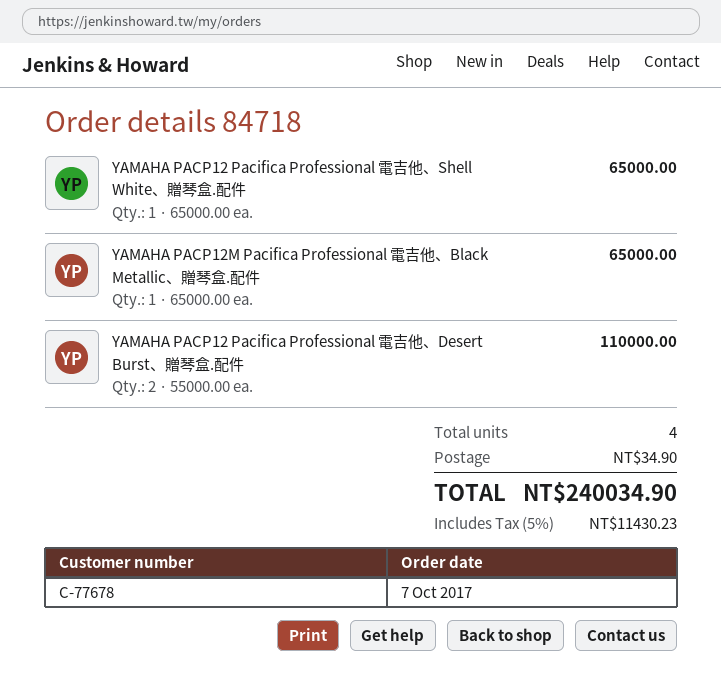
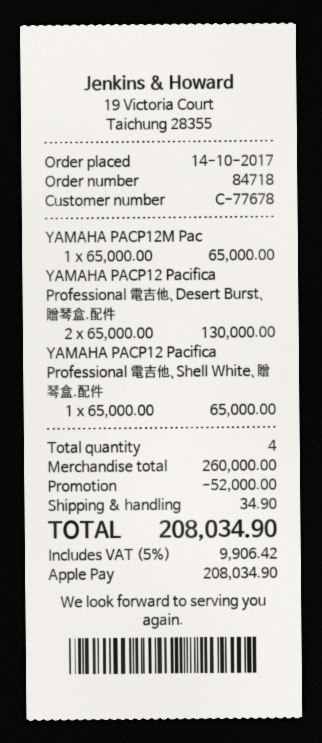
order date: 2017-10-07 -> 2017-10-14
YAMAHA PACP12 Pacifica Professional 電吉他、Desert Burst、贈琴盒.配件: 2 x 55000.00 = 110000.00 -> 2 x 65000.00 = 130000.00
discount: none -> 52000.00
tax: 5% = 11430.23 -> 5% = 9906.42
total: 240034.90 -> 208034.90

